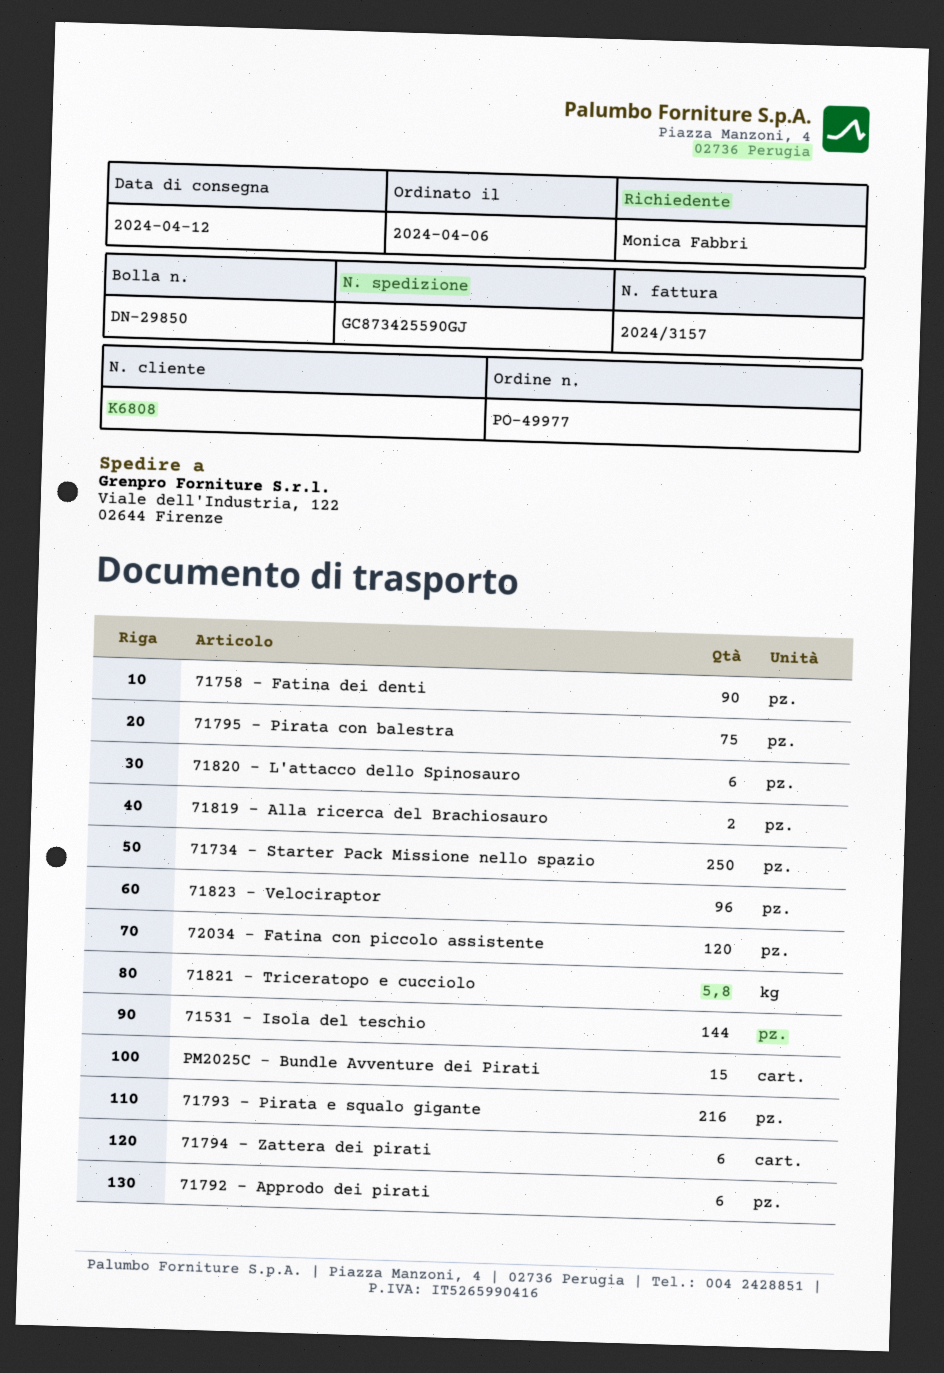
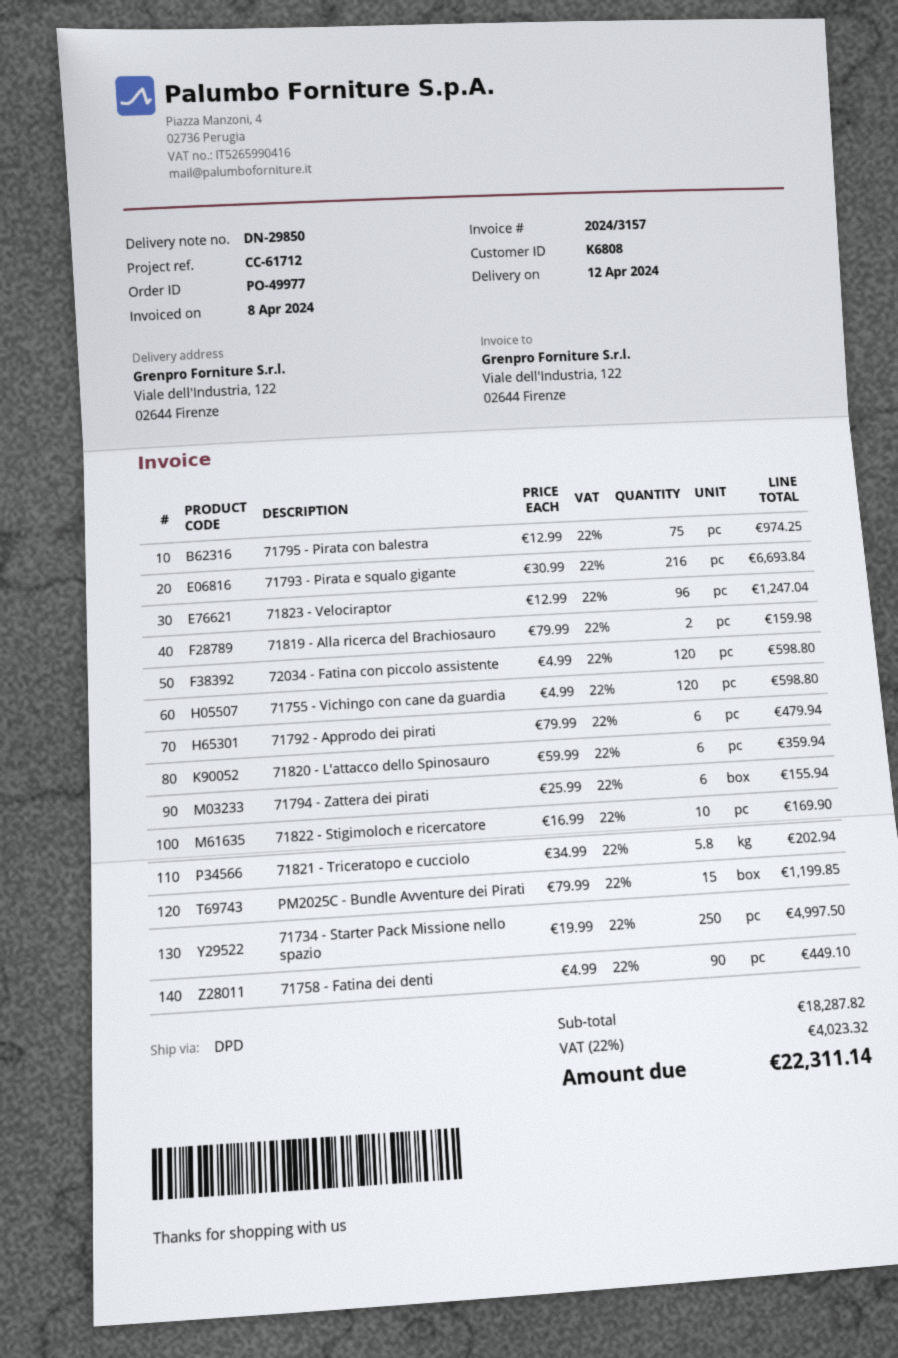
71531 - Isola del teschio: 144 -> none
71755 - Vichingo con cane da guardia: none -> 120
71822 - Stigimoloch e ricercatore: none -> 10

